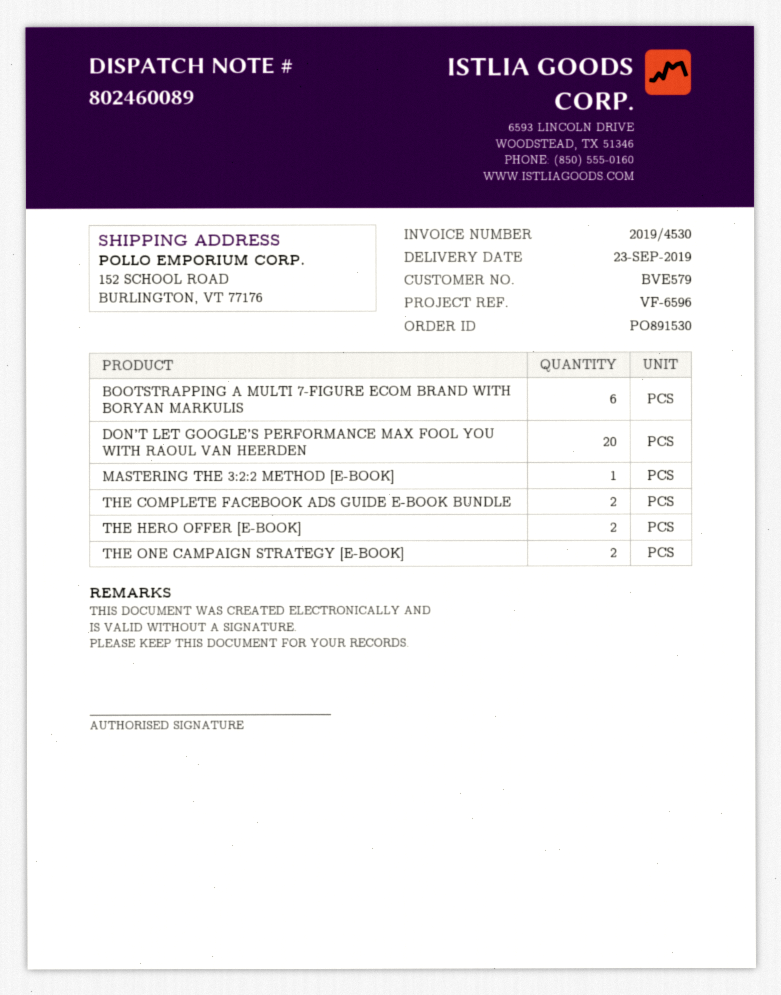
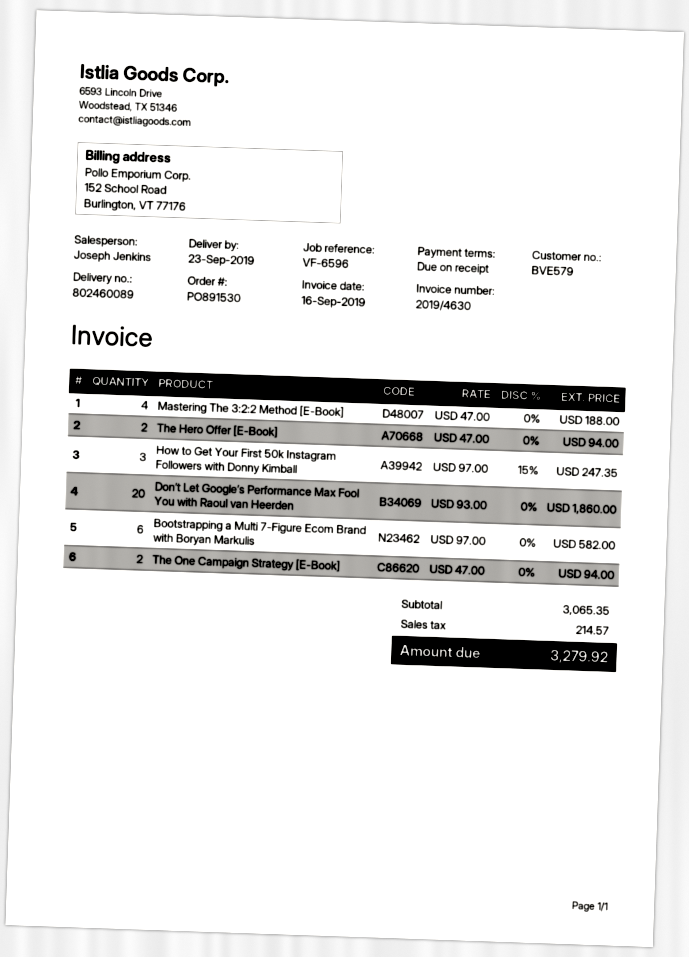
invoice number: 2019/4530 -> 2019/4630
MASTERING THE 3:2:2 METHOD [E-BOOK]: 1 -> 4
THE COMPLETE FACEBOOK ADS GUIDE E-BOOK BUNDLE: 2 -> none
How to Get Your First 50k Instagram Followers with Donny Kimball: none -> 3

